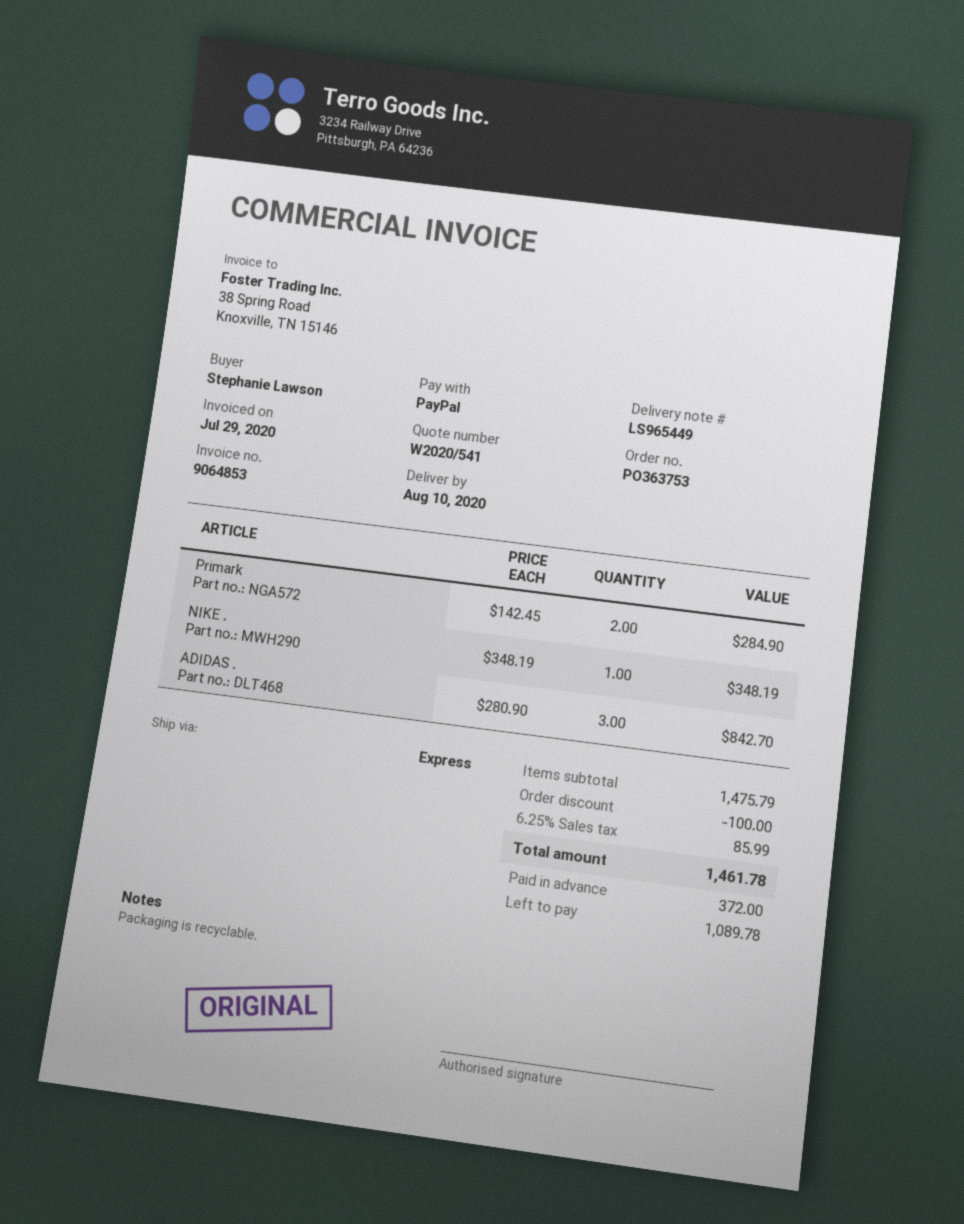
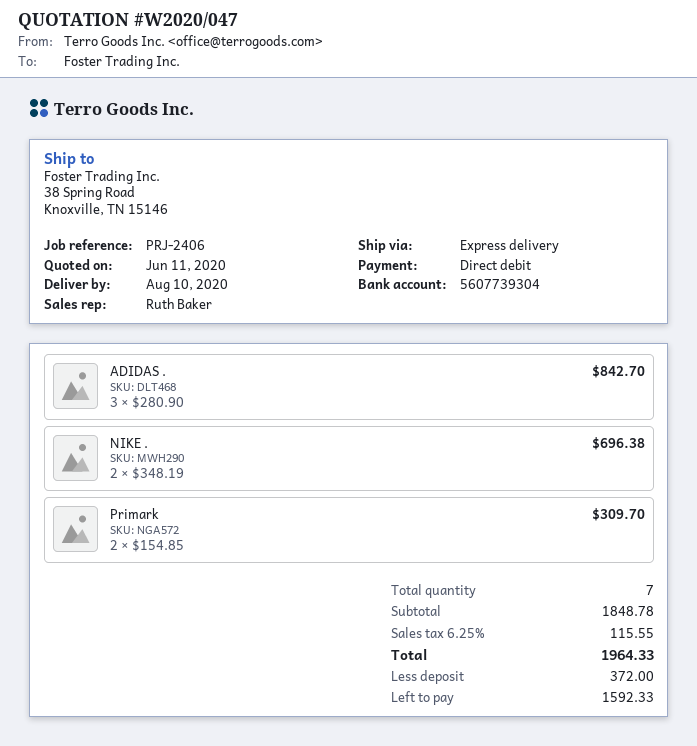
quote number: W2020/541 -> W2020/047
payment method: PayPal -> direct debit
Primark: 2 x 142.45 = 284.90 -> 2 x 154.85 = 309.70
NIKE .: 1 x 348.19 = 348.19 -> 2 x 348.19 = 696.38
subtotal: 1475.79 -> 1848.78
discount: 100.00 -> none
tax: 6.25% = 85.99 -> 6.25% = 115.55
total: 1461.78 -> 1964.33
balance: 1089.78 -> 1592.33

